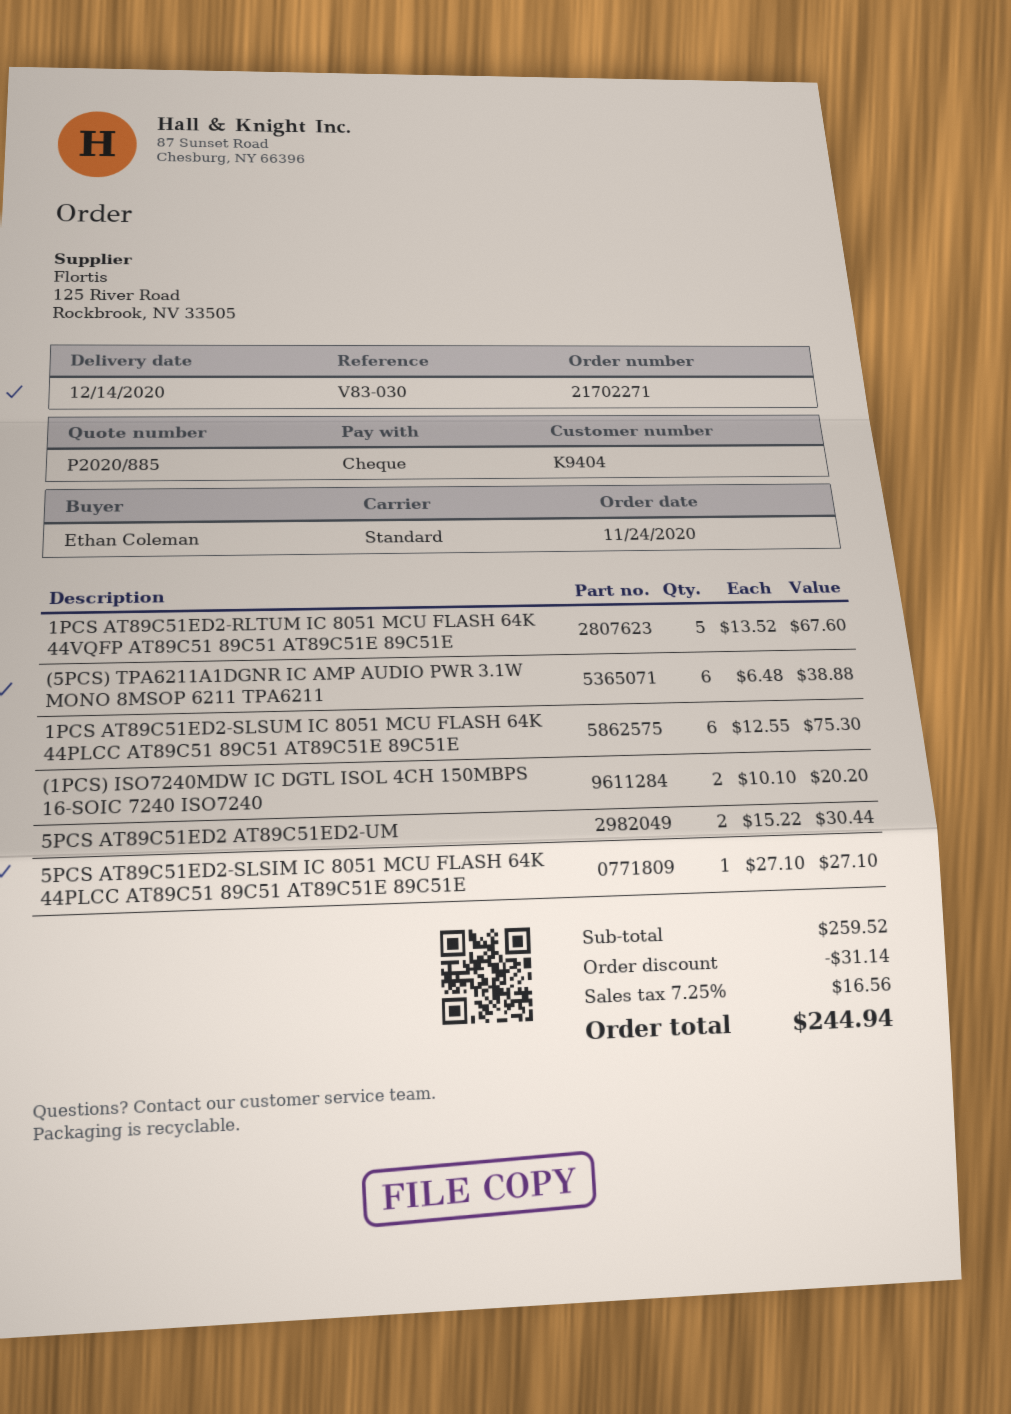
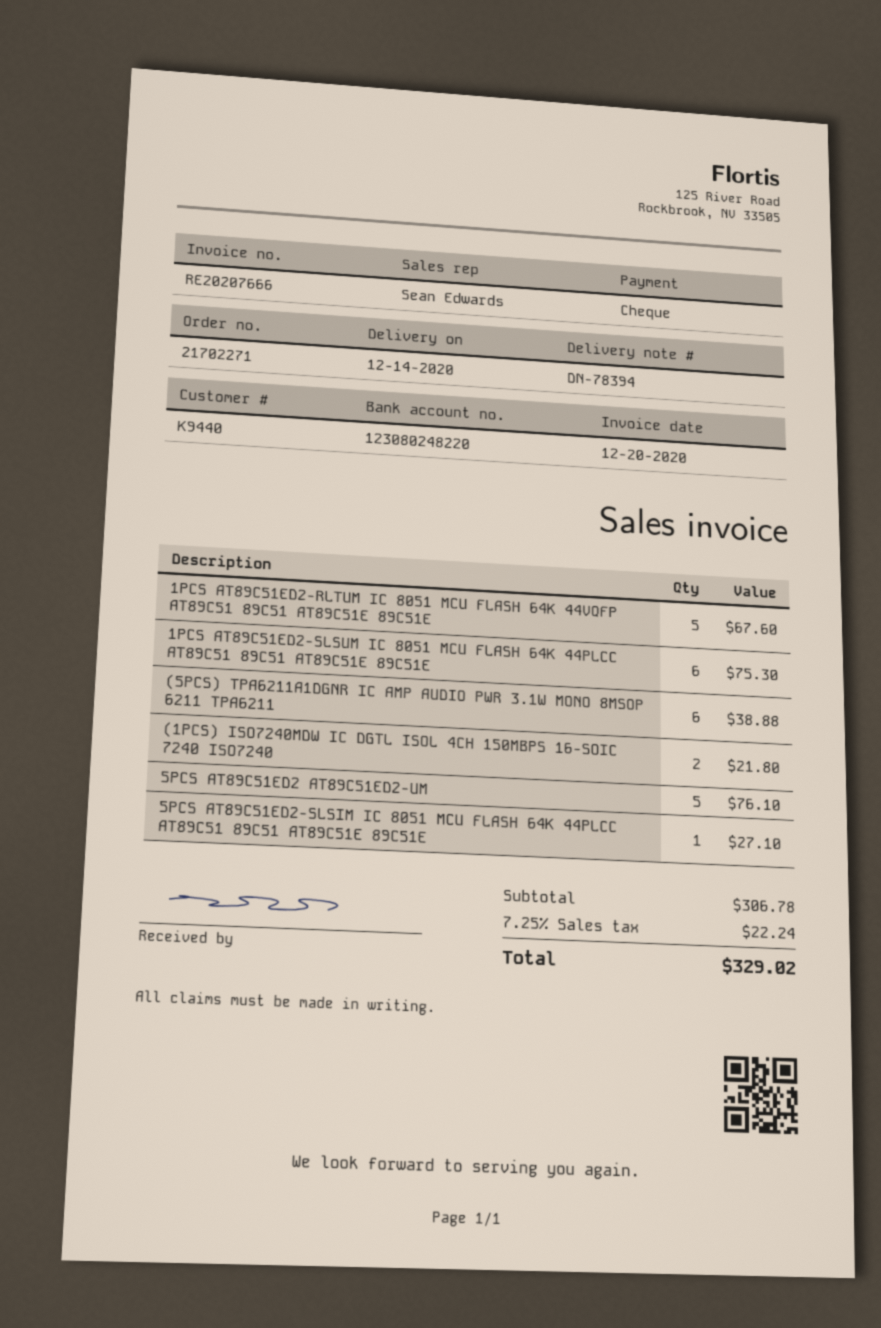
customer number: K9404 -> K9440
(1PCS) ISO7240MDW IC DGTL ISOL 4CH 150MBPS 16-SOIC 7240 ISO7240: 2 for 20.20 -> 2 for 21.80
5PCS AT89C51ED2 AT89C51ED2-UM: 2 for 30.44 -> 5 for 76.10
subtotal: 259.52 -> 306.78
discount: 31.14 -> none
tax: 7.25% = 16.56 -> 7.25% = 22.24
total: 244.94 -> 329.02

